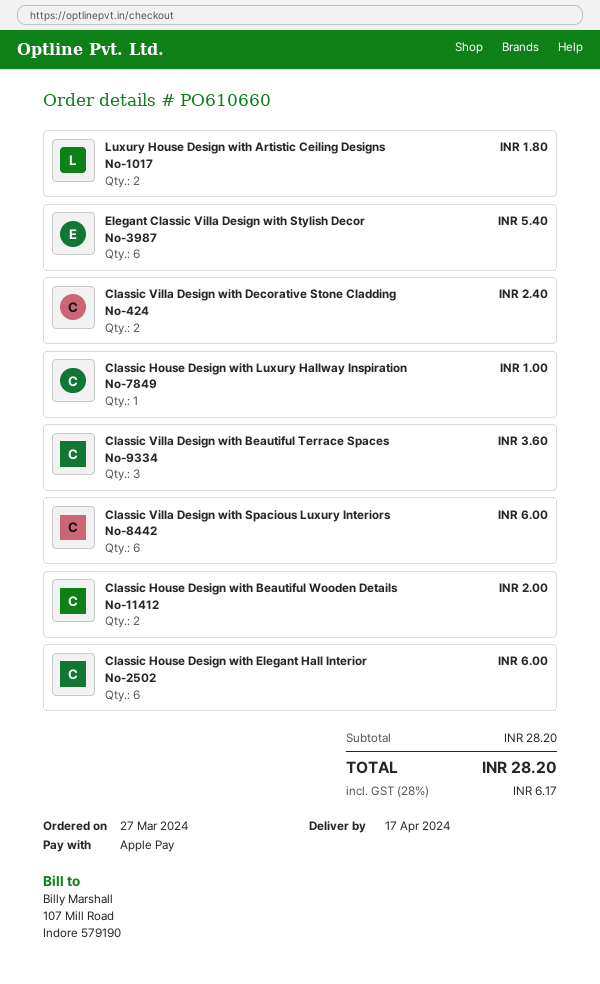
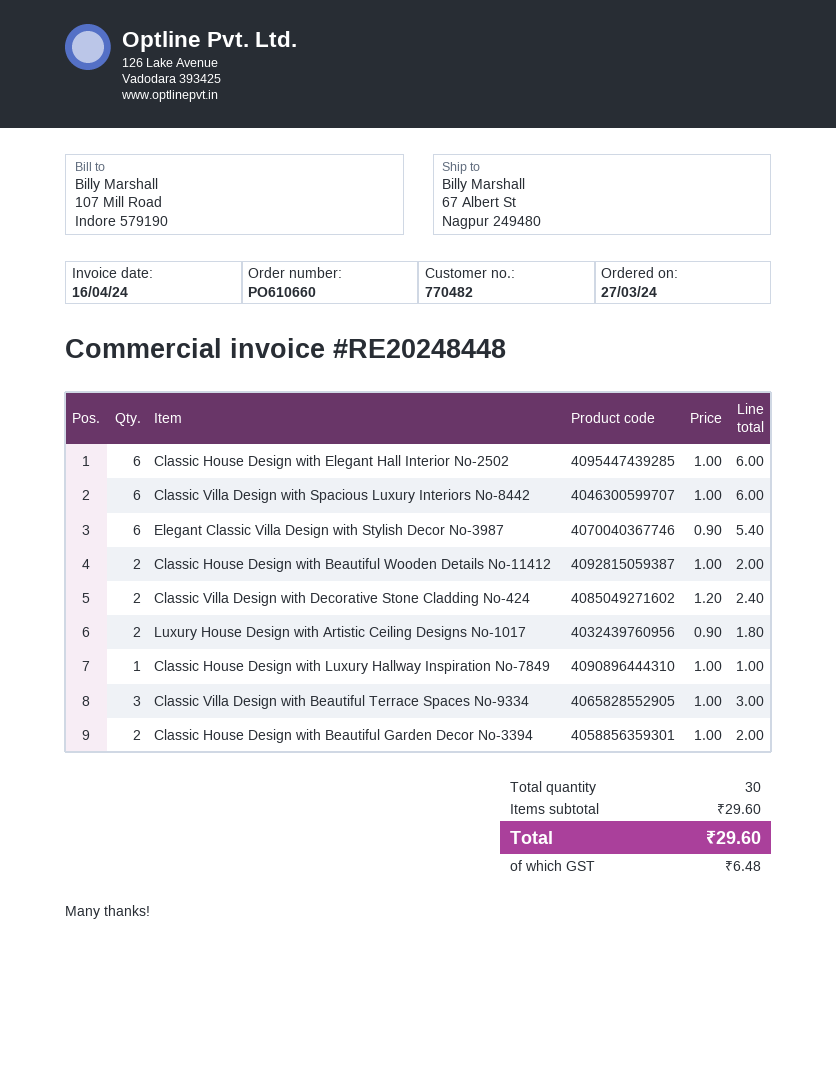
Classic Villa Design with Beautiful Terrace Spaces No-9334: 3 for 3.60 -> 3 for 3.00
Classic House Design with Beautiful Garden Decor No-3394: none -> 2 for 2.00
subtotal: 28.20 -> 29.60
tax: 6.17 -> 6.48
total: 28.20 -> 29.60

